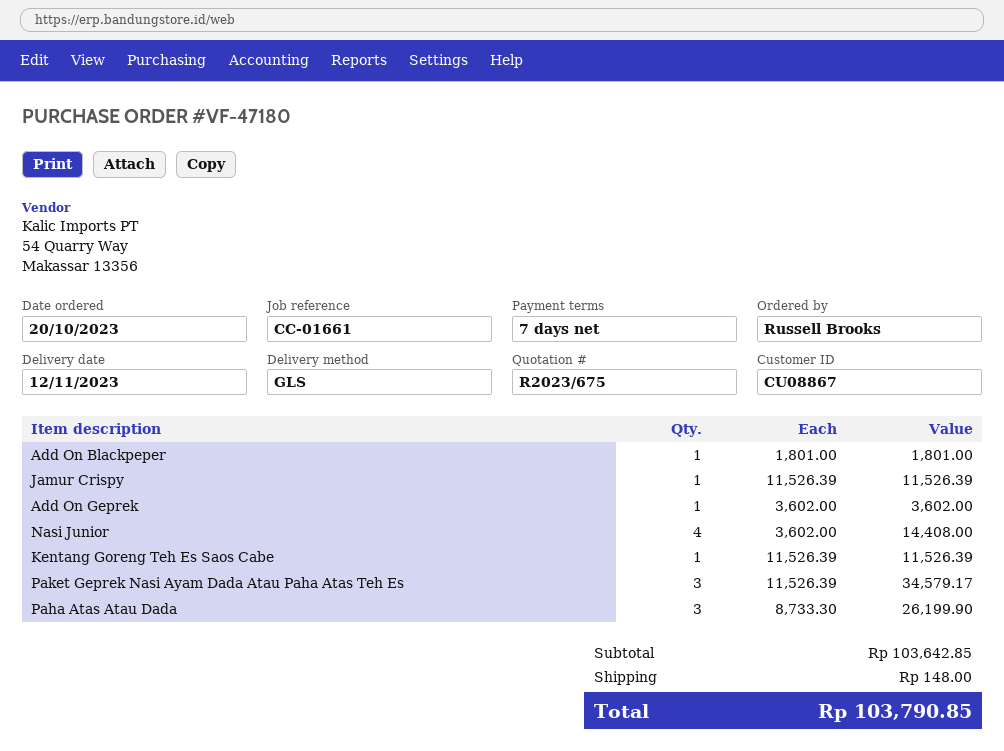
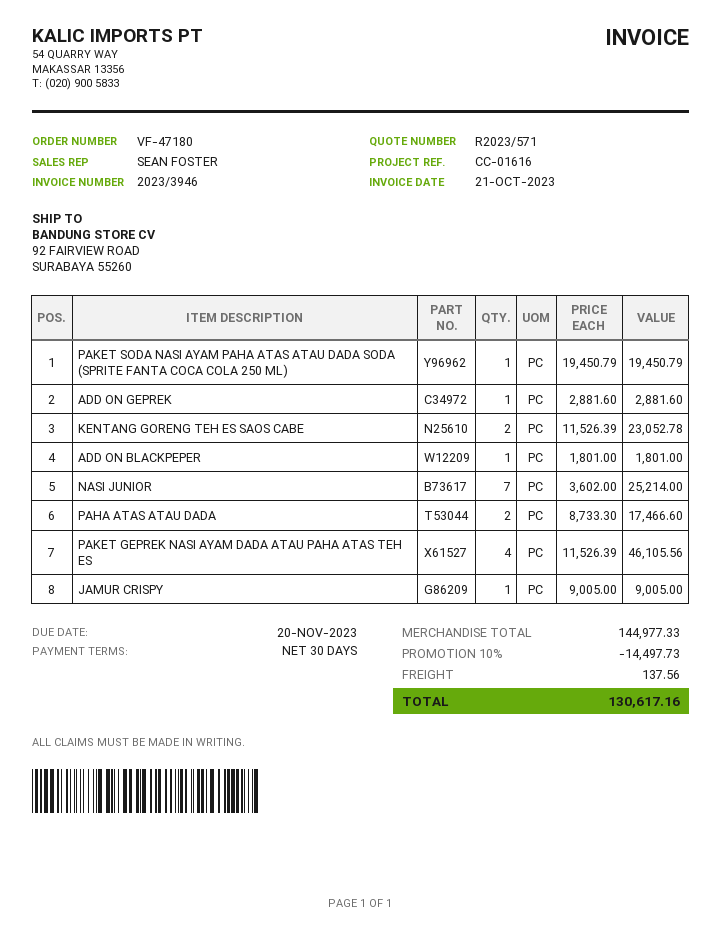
quote number: R2023/675 -> R2023/571
payment terms: 7 days -> 30 days
reference: CC-01661 -> CC-01616
Jamur Crispy: 1 x 11526.39 = 11526.39 -> 1 x 9005.00 = 9005.00
Add On Geprek: 1 x 3602.00 = 3602.00 -> 1 x 2881.60 = 2881.60
Nasi Junior: 4 x 3602.00 = 14408.00 -> 7 x 3602.00 = 25214.00
Kentang Goreng Teh Es Saos Cabe: 1 x 11526.39 = 11526.39 -> 2 x 11526.39 = 23052.78
Paket Geprek Nasi Ayam Dada Atau Paha Atas Teh Es: 3 x 11526.39 = 34579.17 -> 4 x 11526.39 = 46105.56
Paha Atas Atau Dada: 3 x 8733.30 = 26199.90 -> 2 x 8733.30 = 17466.60
PAKET SODA NASI AYAM PAHA ATAS ATAU DADA SODA (SPRITE FANTA COCA COLA 250 ML): none -> 1 x 19450.79 = 19450.79
subtotal: 103642.85 -> 144977.33
discount: none -> 10% = 14497.73
shipping: 148.00 -> 137.56
total: 103790.85 -> 130617.16

